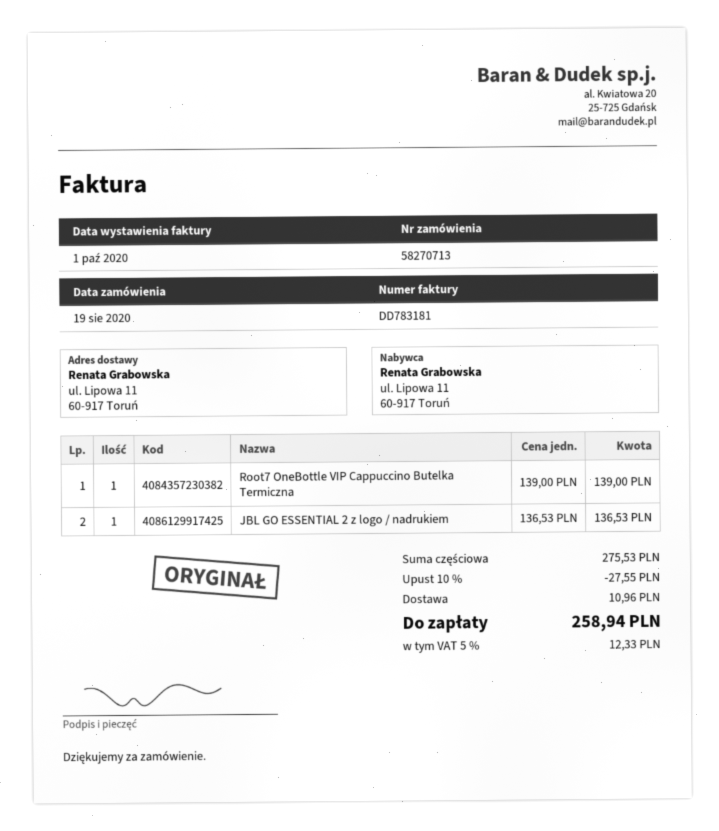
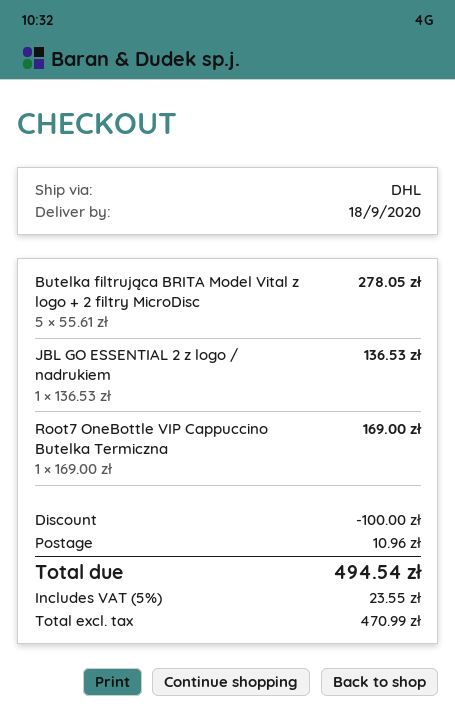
Root7 OneBottle VIP Cappuccino Butelka Termiczna: 1 x 139.00 = 139.00 -> 1 x 169.00 = 169.00
Butelka filtrująca BRITA Model Vital z logo + 2 filtry MicroDisc: none -> 5 x 55.61 = 278.05
discount: 27.55 -> 100.00
tax: 5% = 12.33 -> 5% = 23.55
total: 258.94 -> 494.54

